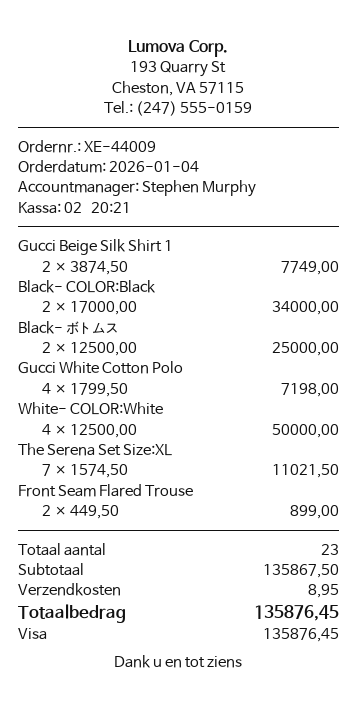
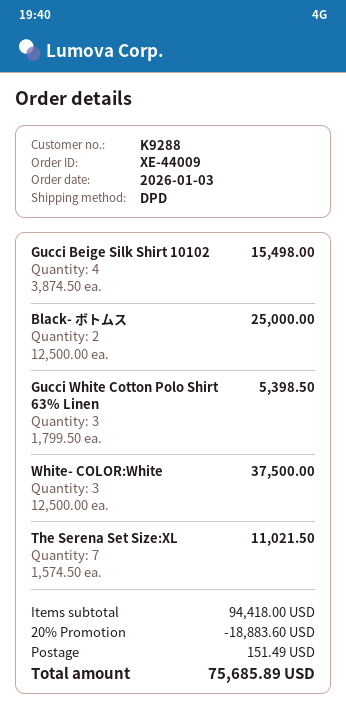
order date: 2026-01-04 -> 2026-01-03
Gucci Beige Silk Shirt 1: 2 x 3874.50 = 7749.00 -> 4 x 3874.50 = 15498.00
Black- COLOR:Black: 2 x 17000.00 = 34000.00 -> none
Gucci White Cotton Polo: 4 x 1799.50 = 7198.00 -> 3 x 1799.50 = 5398.50
White- COLOR:White: 4 x 12500.00 = 50000.00 -> 3 x 12500.00 = 37500.00
Front Seam Flared Trouse: 2 x 449.50 = 899.00 -> none
subtotal: 135867.50 -> 94418.00
discount: none -> 20% = 18883.60
shipping: 8.95 -> 151.49
total: 135876.45 -> 75685.89

